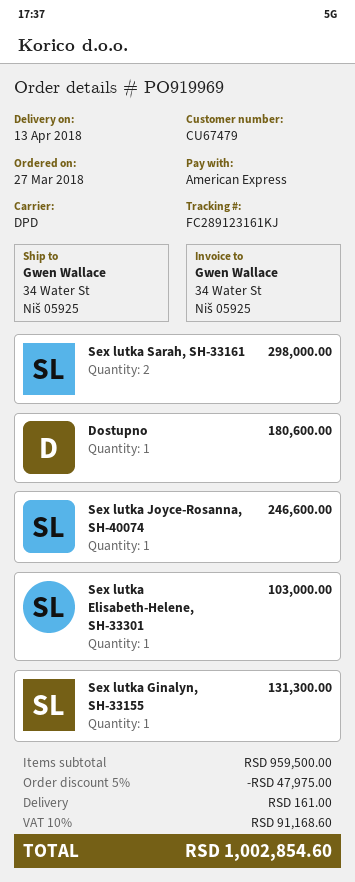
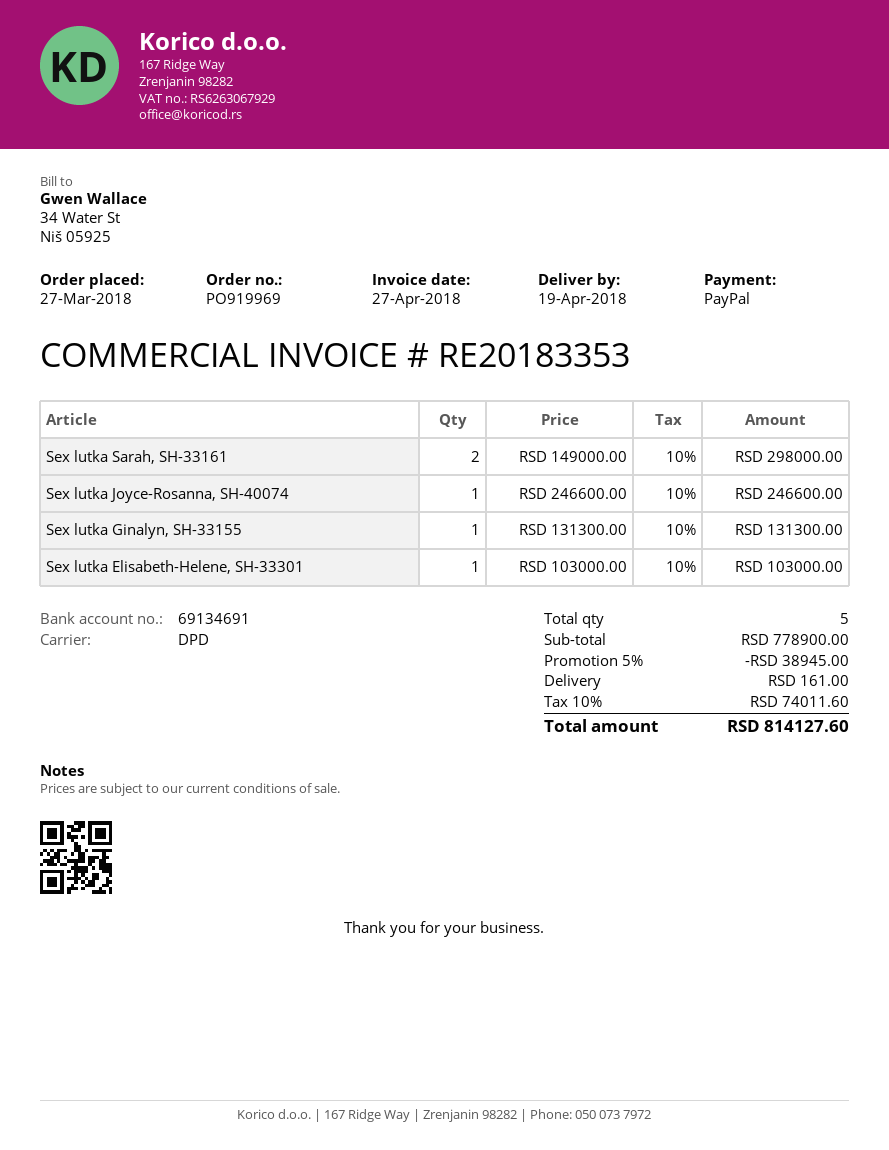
delivery date: 2018-04-13 -> 2018-04-19
payment method: American Express -> PayPal
Dostupno: 1 for 180600.00 -> none
subtotal: 959500.00 -> 778900.00
discount: 5% = 47975.00 -> 5% = 38945.00
tax: 10% = 91168.60 -> 10% = 74011.60
total: 1002854.60 -> 814127.60

